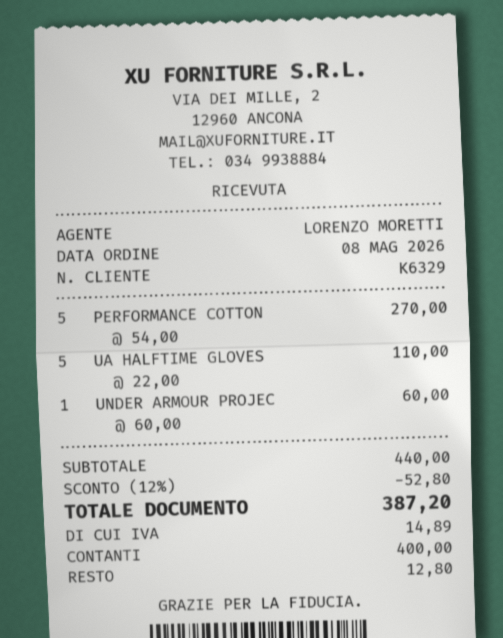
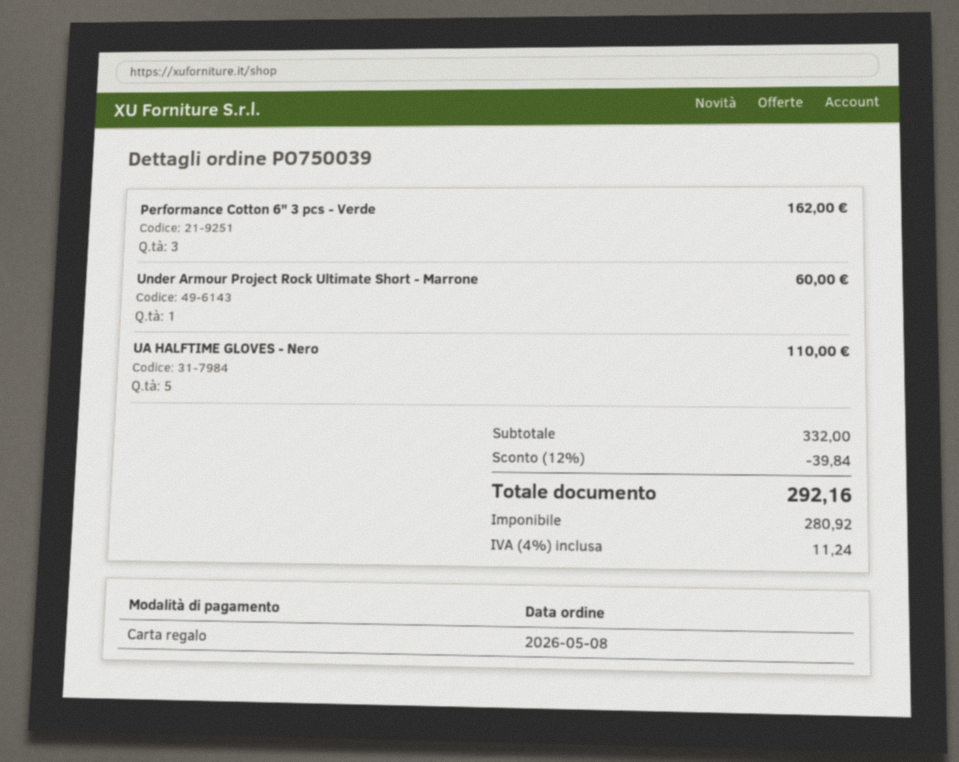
payment method: cash -> gift card
PERFORMANCE COTTON: 5 for 270.00 -> 3 for 162.00
subtotal: 440.00 -> 332.00
discount: 12% = 52.80 -> 12% = 39.84
tax: 14.89 -> 11.24
total: 387.20 -> 292.16

